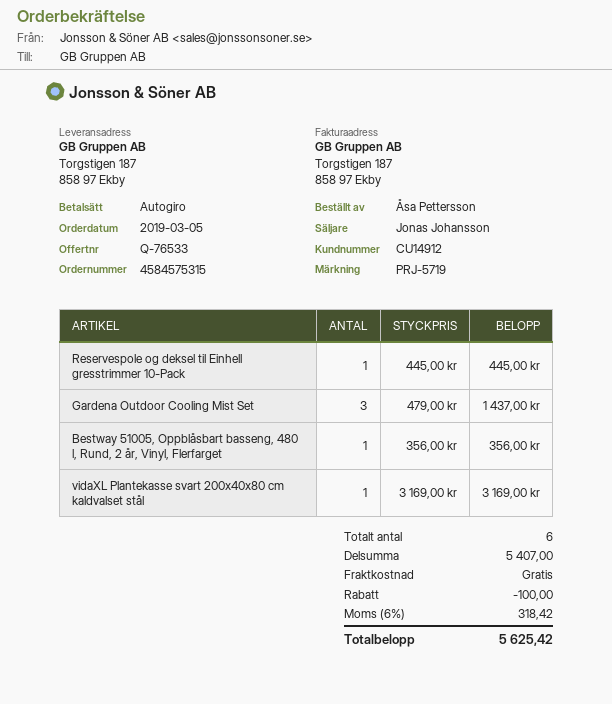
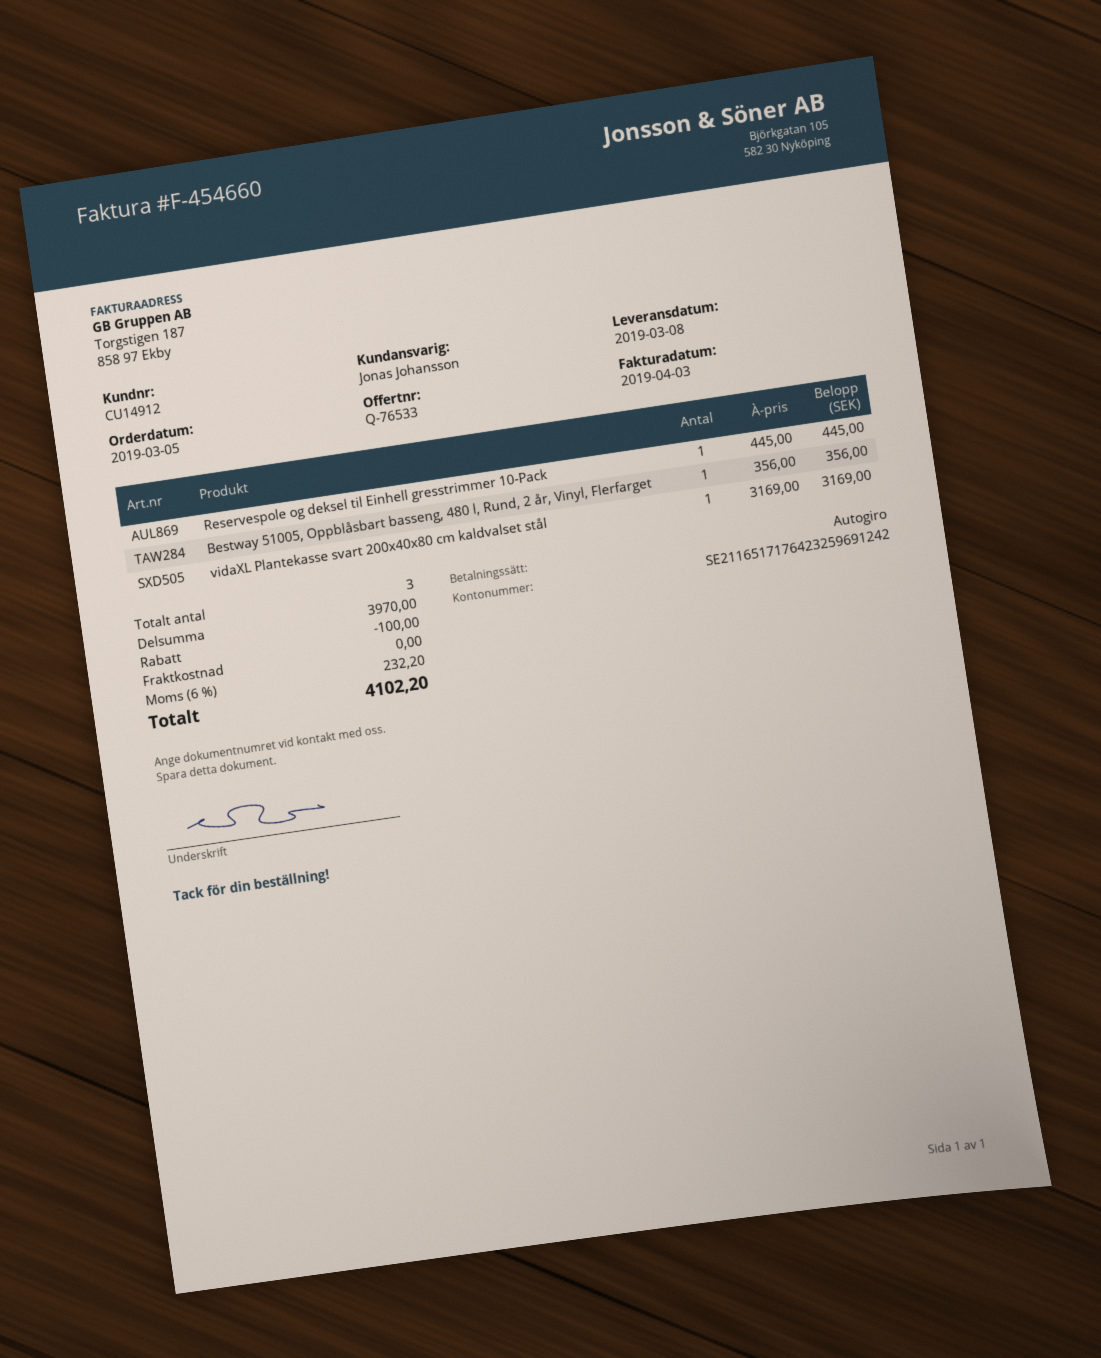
Gardena Outdoor Cooling Mist Set: 3 x 479.00 = 1437.00 -> none
total quantity: 6 -> 3
subtotal: 5407.00 -> 3970.00
tax: 6% = 318.42 -> 6% = 232.20
total: 5625.42 -> 4102.20

